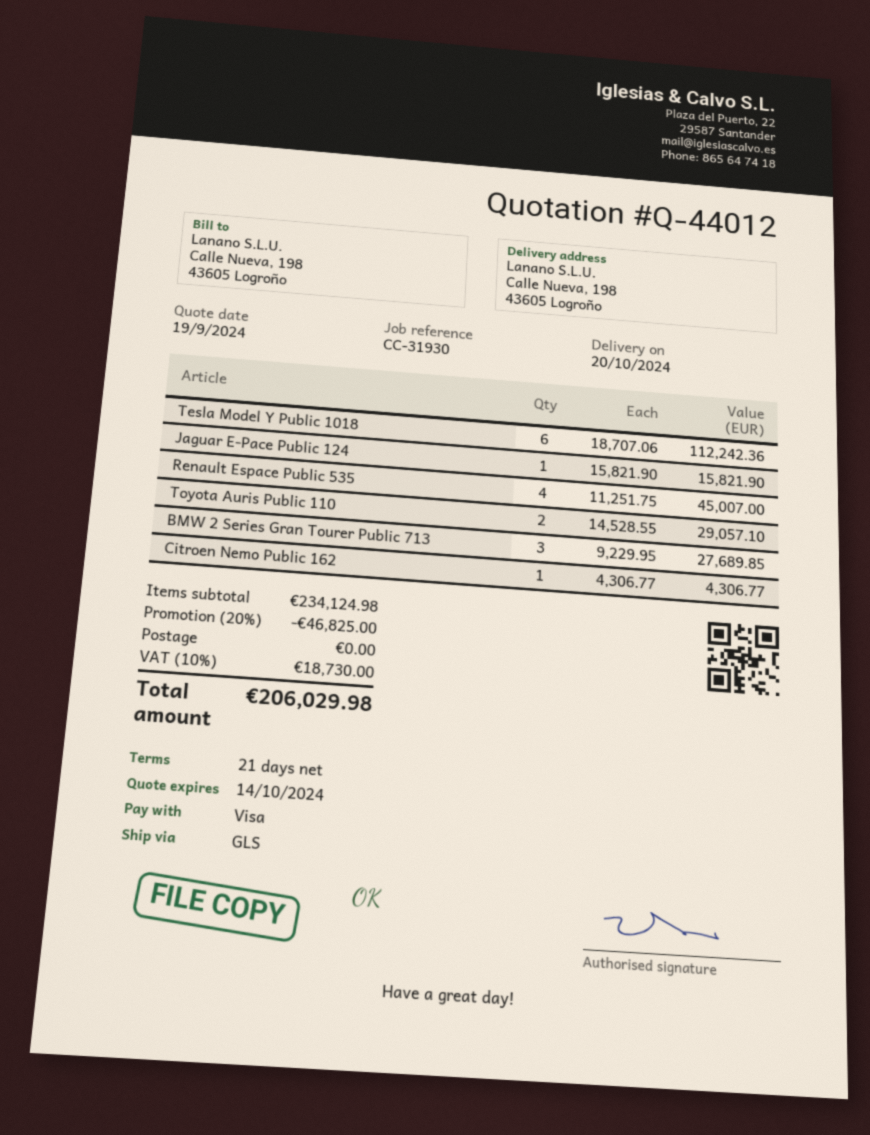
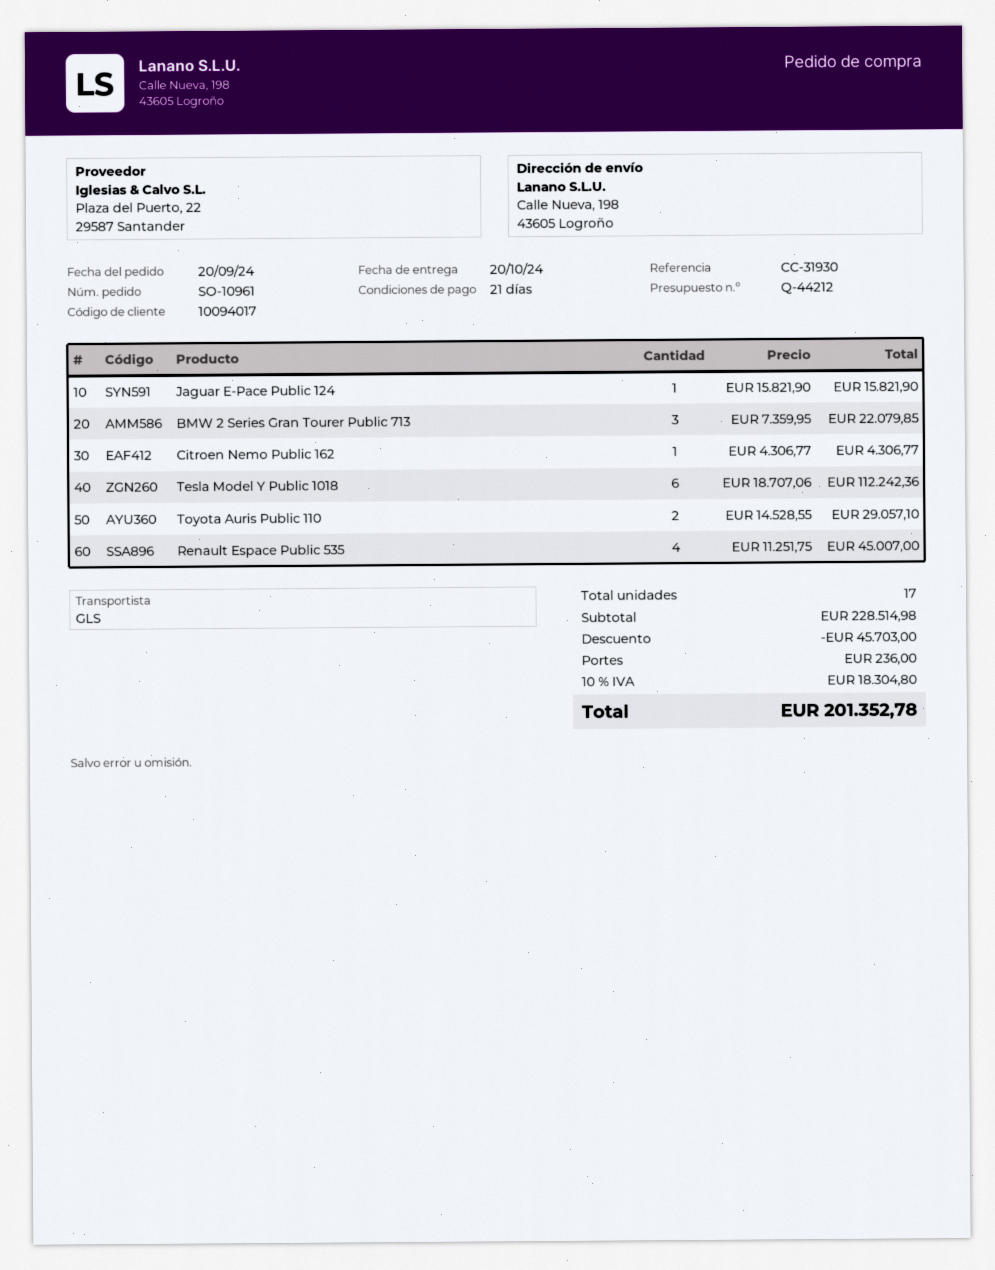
quote number: Q-44012 -> Q-44212
BMW 2 Series Gran Tourer Public 713: 3 x 9229.95 = 27689.85 -> 3 x 7359.95 = 22079.85
subtotal: 234124.98 -> 228514.98
discount: 46825.00 -> 45703.00
shipping: 0.00 -> 236.00
tax: 10% = 18730.00 -> 10% = 18304.80
total: 206029.98 -> 201352.78

